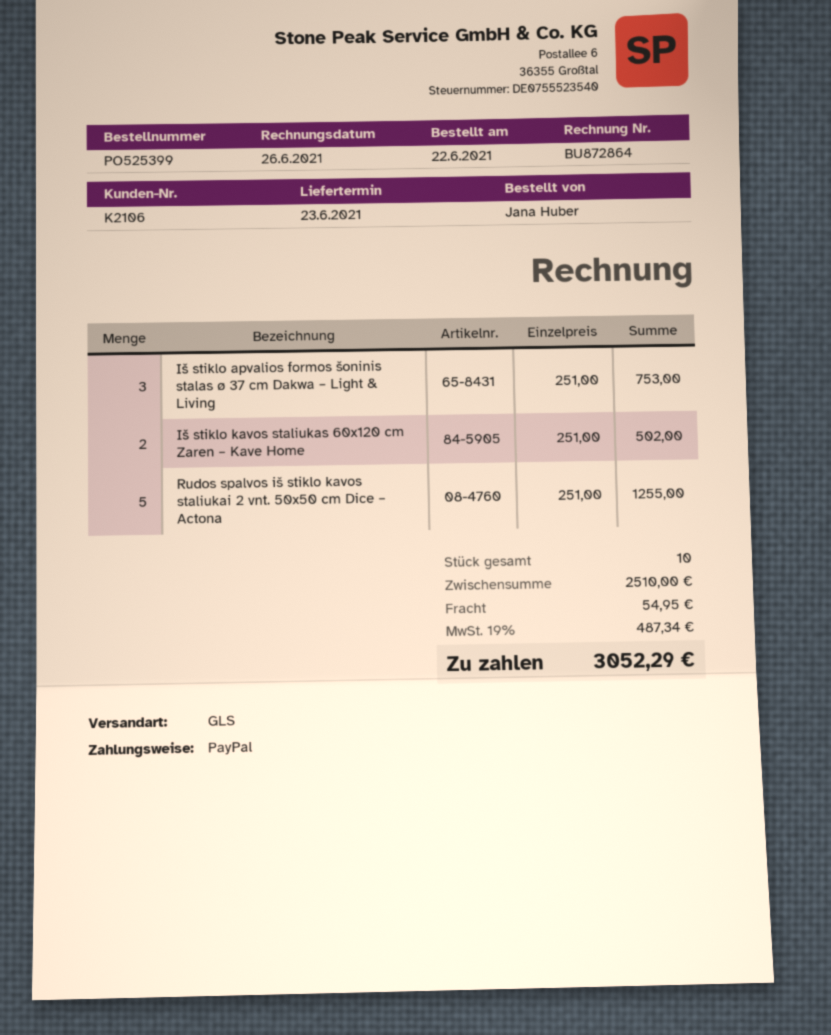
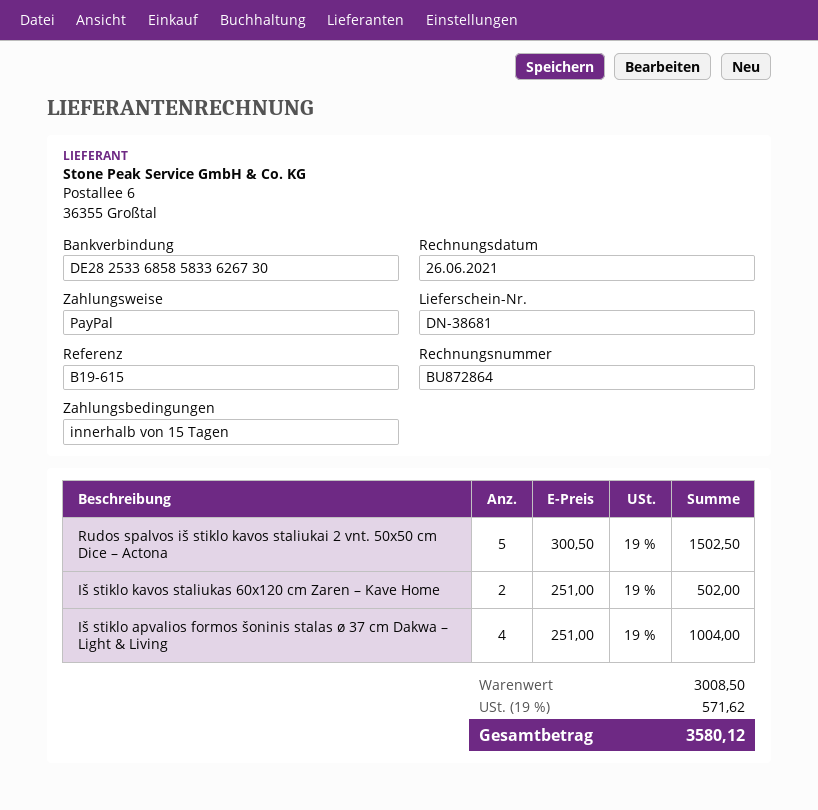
Iš stiklo apvalios formos šoninis stalas ø 37 cm Dakwa – Light & Living: 3 x 251.00 = 753.00 -> 4 x 251.00 = 1004.00
Rudos spalvos iš stiklo kavos staliukai 2 vnt. 50x50 cm Dice – Actona: 5 x 251.00 = 1255.00 -> 5 x 300.50 = 1502.50
subtotal: 2510.00 -> 3008.50
shipping: 54.95 -> none
tax: 19% = 487.34 -> 19% = 571.62
total: 3052.29 -> 3580.12

